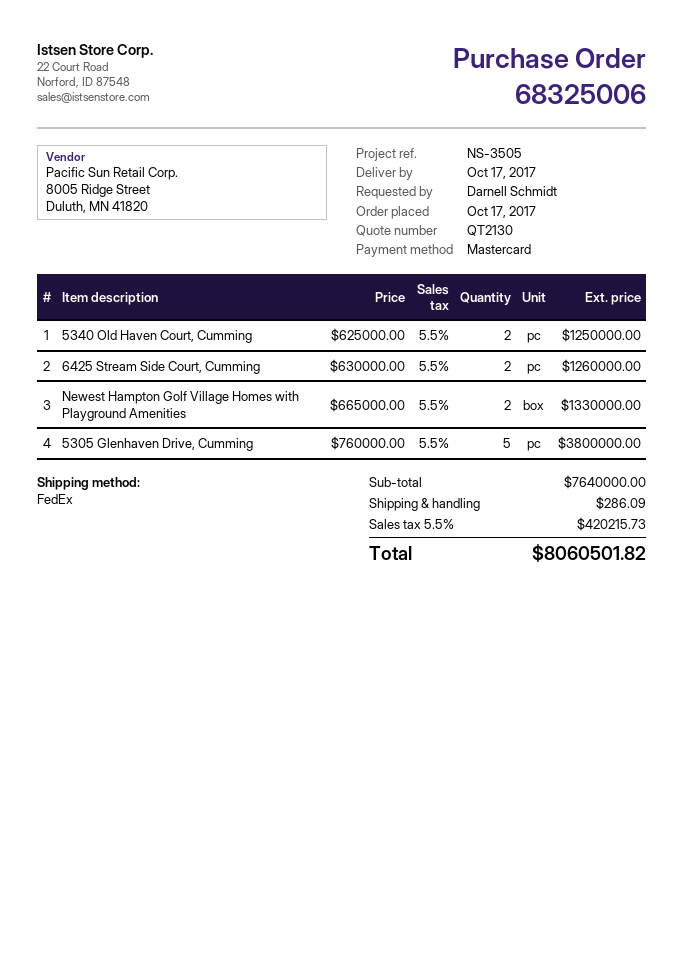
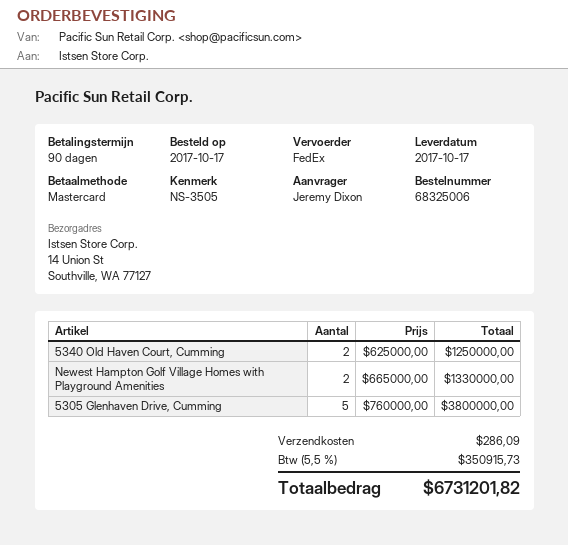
ordered by: Darnell Schmidt -> Jeremy Dixon
6425 Stream Side Court, Cumming: 2 x 630000.00 = 1260000.00 -> none
tax: 5.5% = 420215.73 -> 5.5% = 350915.73
total: 8060501.82 -> 6731201.82

